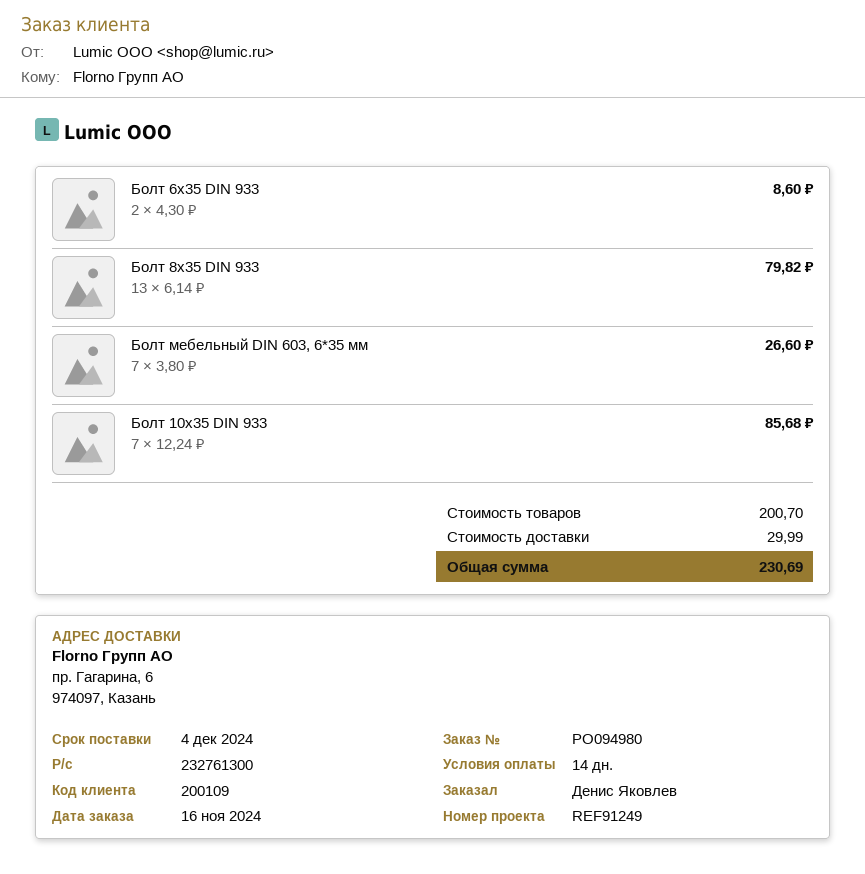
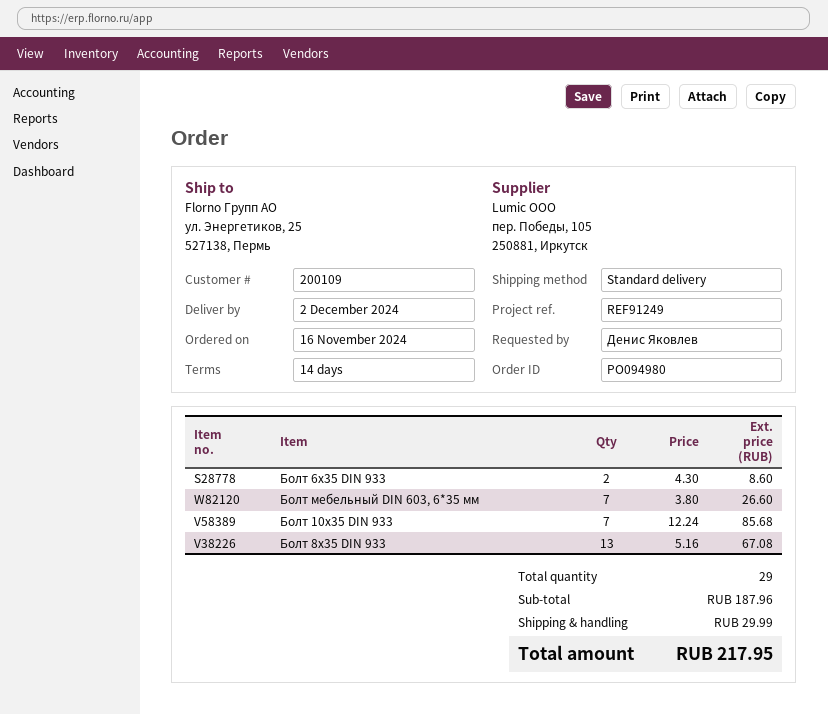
delivery date: 2024-12-04 -> 2024-12-02
ship to: пр. Гагарина, 6, 974097, Казань -> ул. Энергетиков, 25, 527138, Пермь
Болт 8х35 DIN 933: 13 x 6.14 = 79.82 -> 13 x 5.16 = 67.08
subtotal: 200.70 -> 187.96
total: 230.69 -> 217.95

